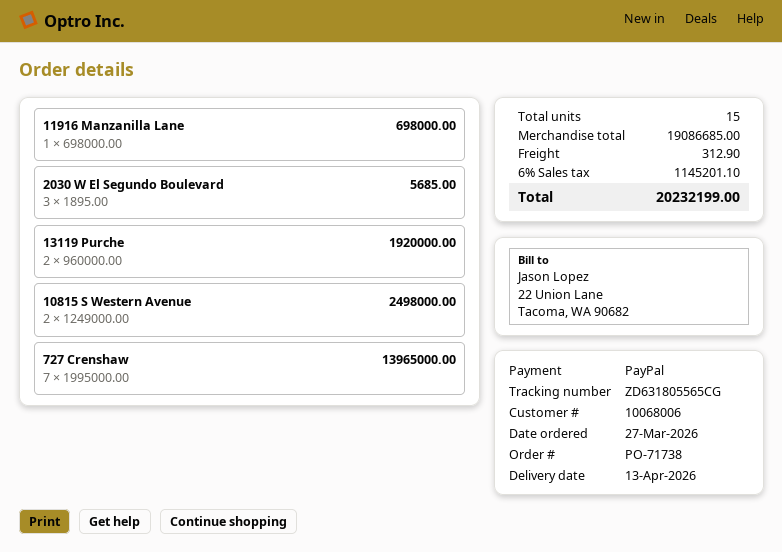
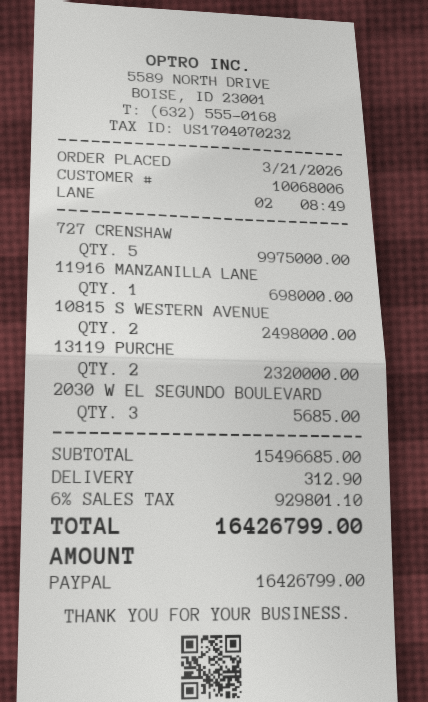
order date: 2026-03-27 -> 2026-03-21
13119 Purche: 2 for 1920000.00 -> 2 for 2320000.00
727 Crenshaw: 7 for 13965000.00 -> 5 for 9975000.00
subtotal: 19086685.00 -> 15496685.00
tax: 6% = 1145201.10 -> 6% = 929801.10
total: 20232199.00 -> 16426799.00

